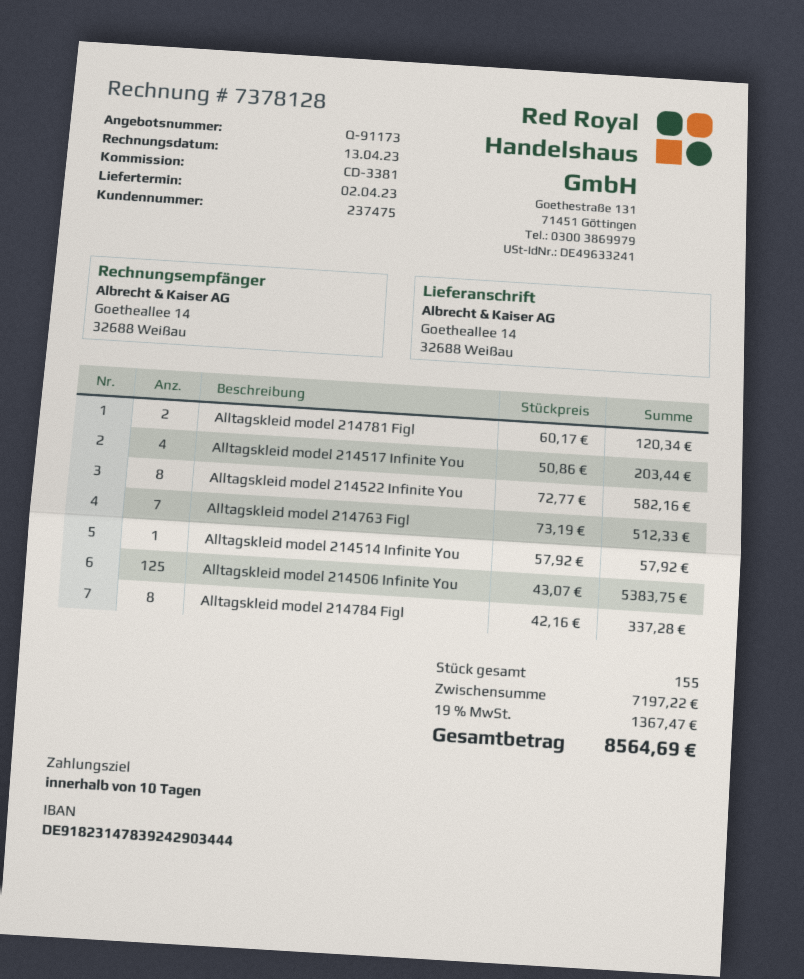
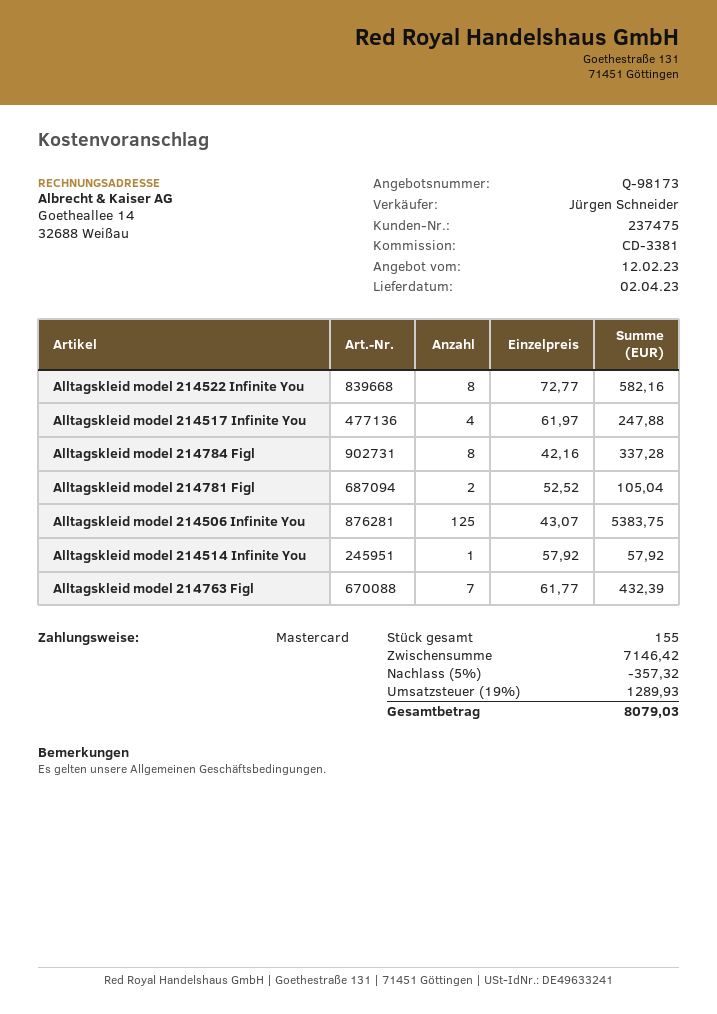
quote number: Q-91173 -> Q-98173
Alltagskleid model 214781 Figl: 2 x 60.17 = 120.34 -> 2 x 52.52 = 105.04
Alltagskleid model 214517 Infinite You: 4 x 50.86 = 203.44 -> 4 x 61.97 = 247.88
Alltagskleid model 214763 Figl: 7 x 73.19 = 512.33 -> 7 x 61.77 = 432.39
subtotal: 7197.22 -> 7146.42
discount: none -> 5% = 357.32
tax: 19% = 1367.47 -> 19% = 1289.93
total: 8564.69 -> 8079.03

